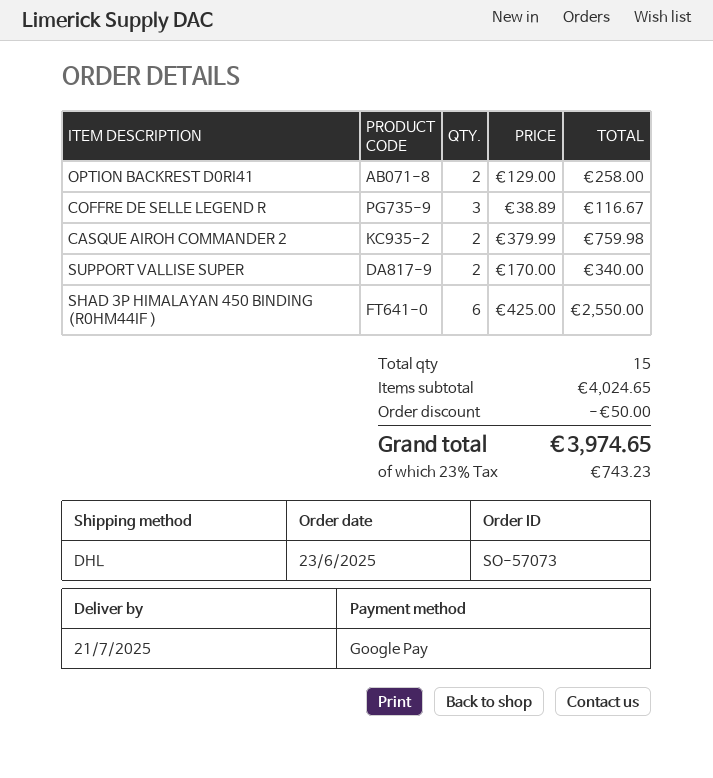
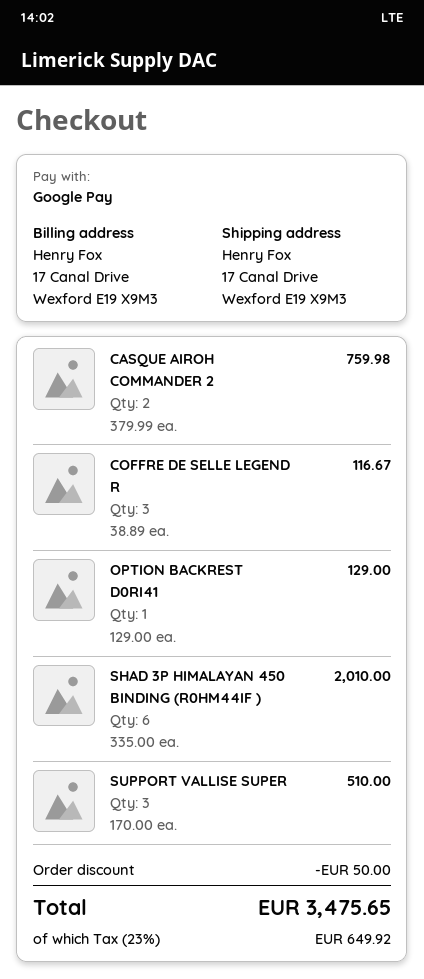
OPTION BACKREST D0RI41: 2 x 129.00 = 258.00 -> 1 x 129.00 = 129.00
SUPPORT VALLISE SUPER: 2 x 170.00 = 340.00 -> 3 x 170.00 = 510.00
SHAD 3P HIMALAYAN 450 BINDING (R0HM44IF ): 6 x 425.00 = 2550.00 -> 6 x 335.00 = 2010.00
tax: 23% = 743.23 -> 23% = 649.92
total: 3974.65 -> 3475.65

